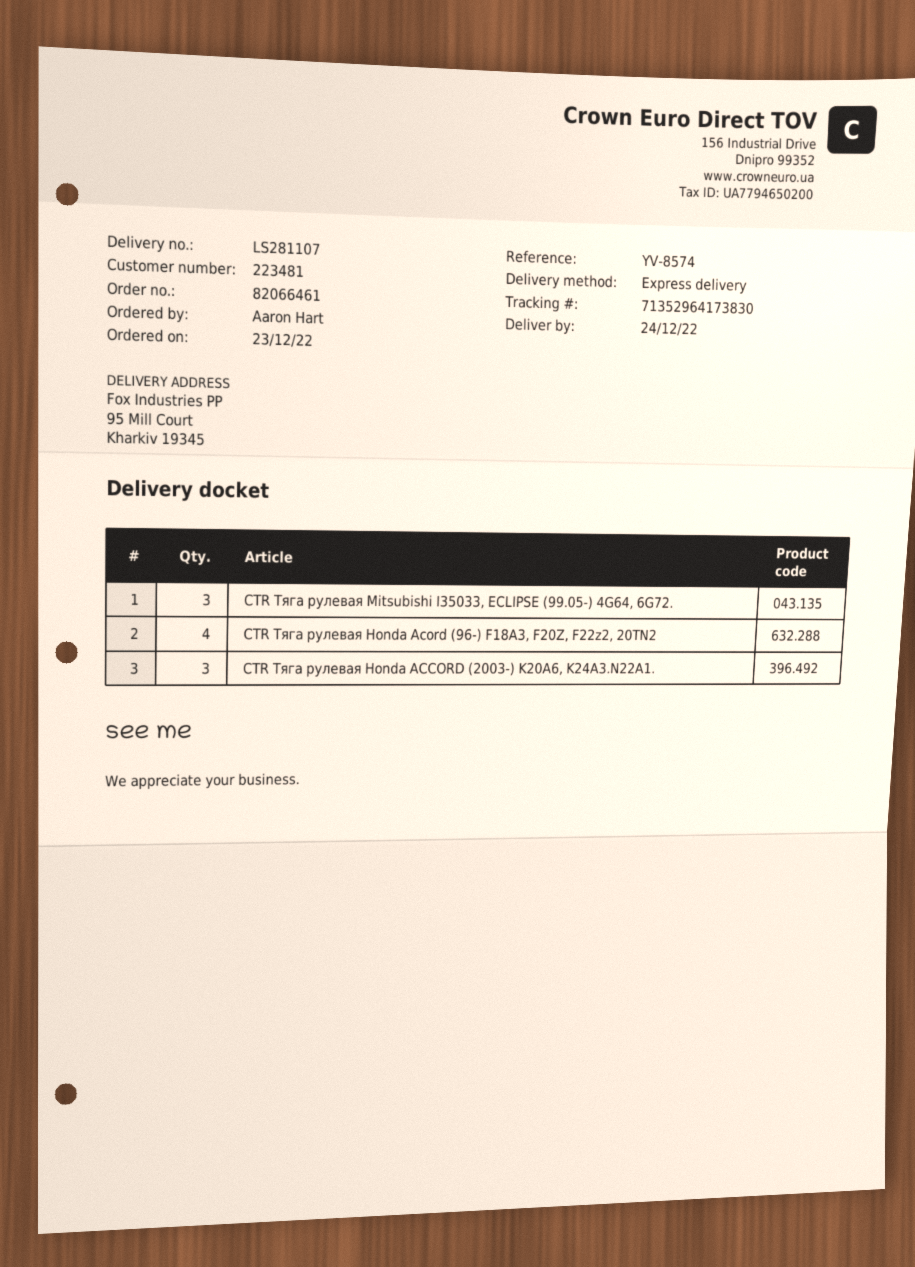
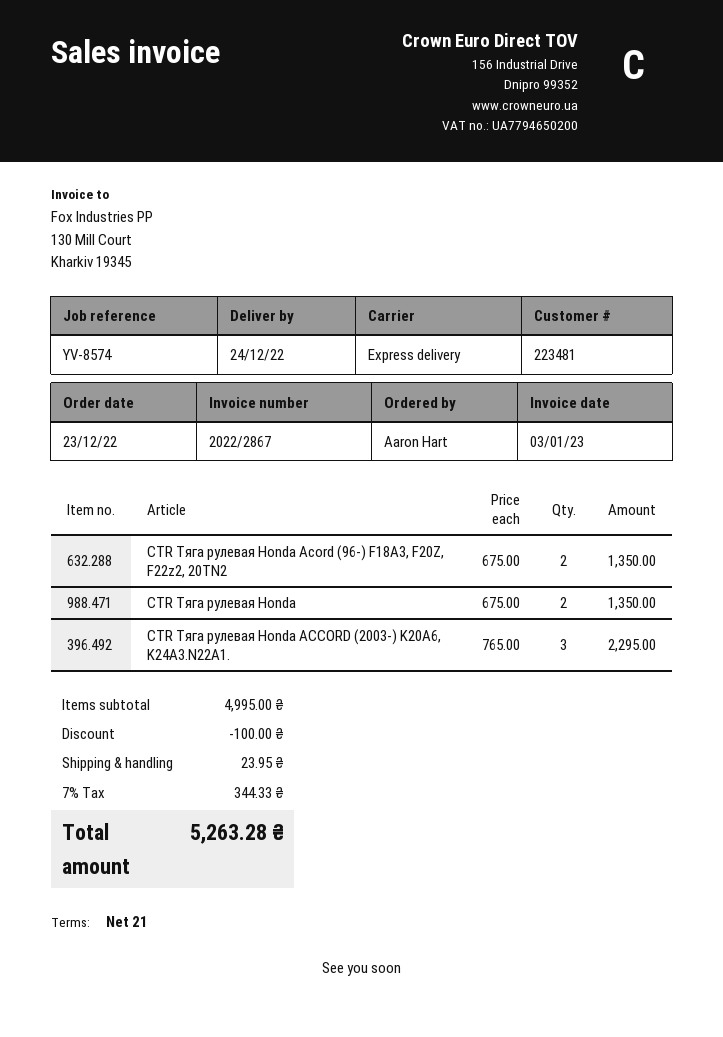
CTR Тяга рулевая Mitsubishi I35033, ECLIPSE (99.05-) 4G64, 6G72.: 3 -> none
CTR Тяга рулевая Honda Acord (96-) F18A3, F20Z, F22z2, 20TN2: 4 -> 2
CTR Тяга рулевая Honda: none -> 2

